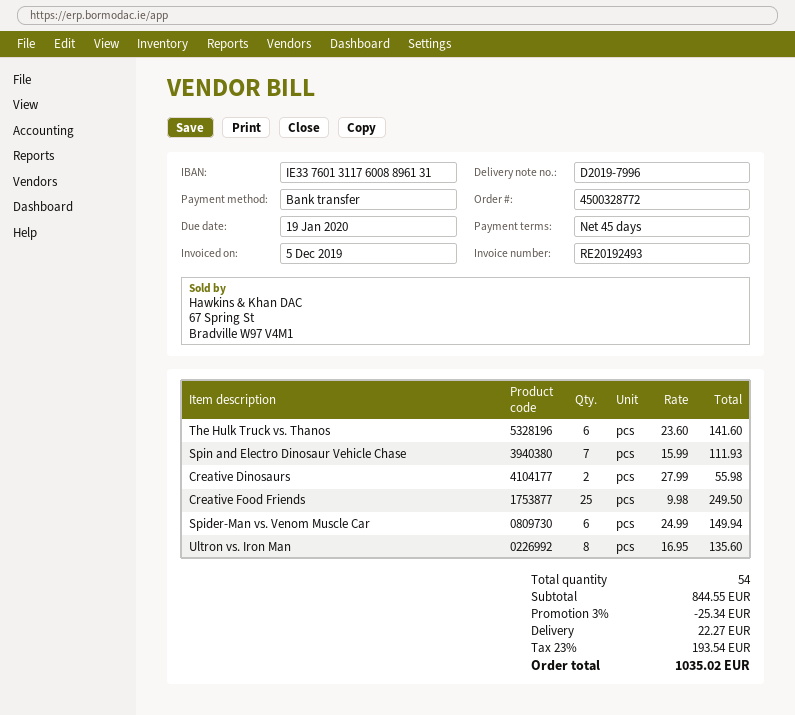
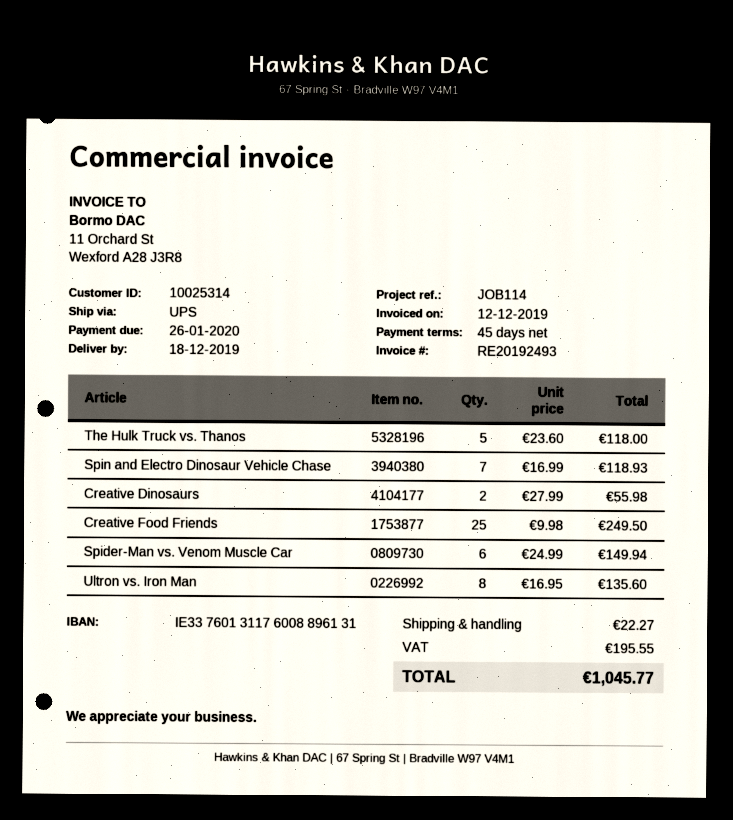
invoice date: 2019-12-05 -> 2019-12-12
due date: 2020-01-19 -> 2020-01-26
The Hulk Truck vs. Thanos: 6 x 23.60 = 141.60 -> 5 x 23.60 = 118.00
Spin and Electro Dinosaur Vehicle Chase: 7 x 15.99 = 111.93 -> 7 x 16.99 = 118.93
discount: 3% = 25.34 -> none
tax: 193.54 -> 195.55
total: 1035.02 -> 1045.77

